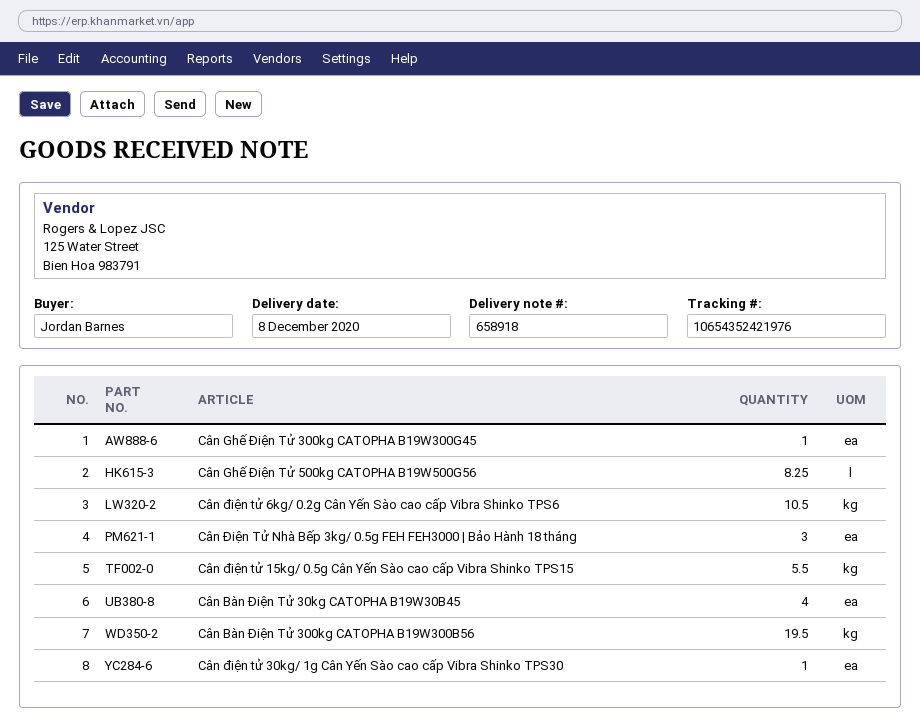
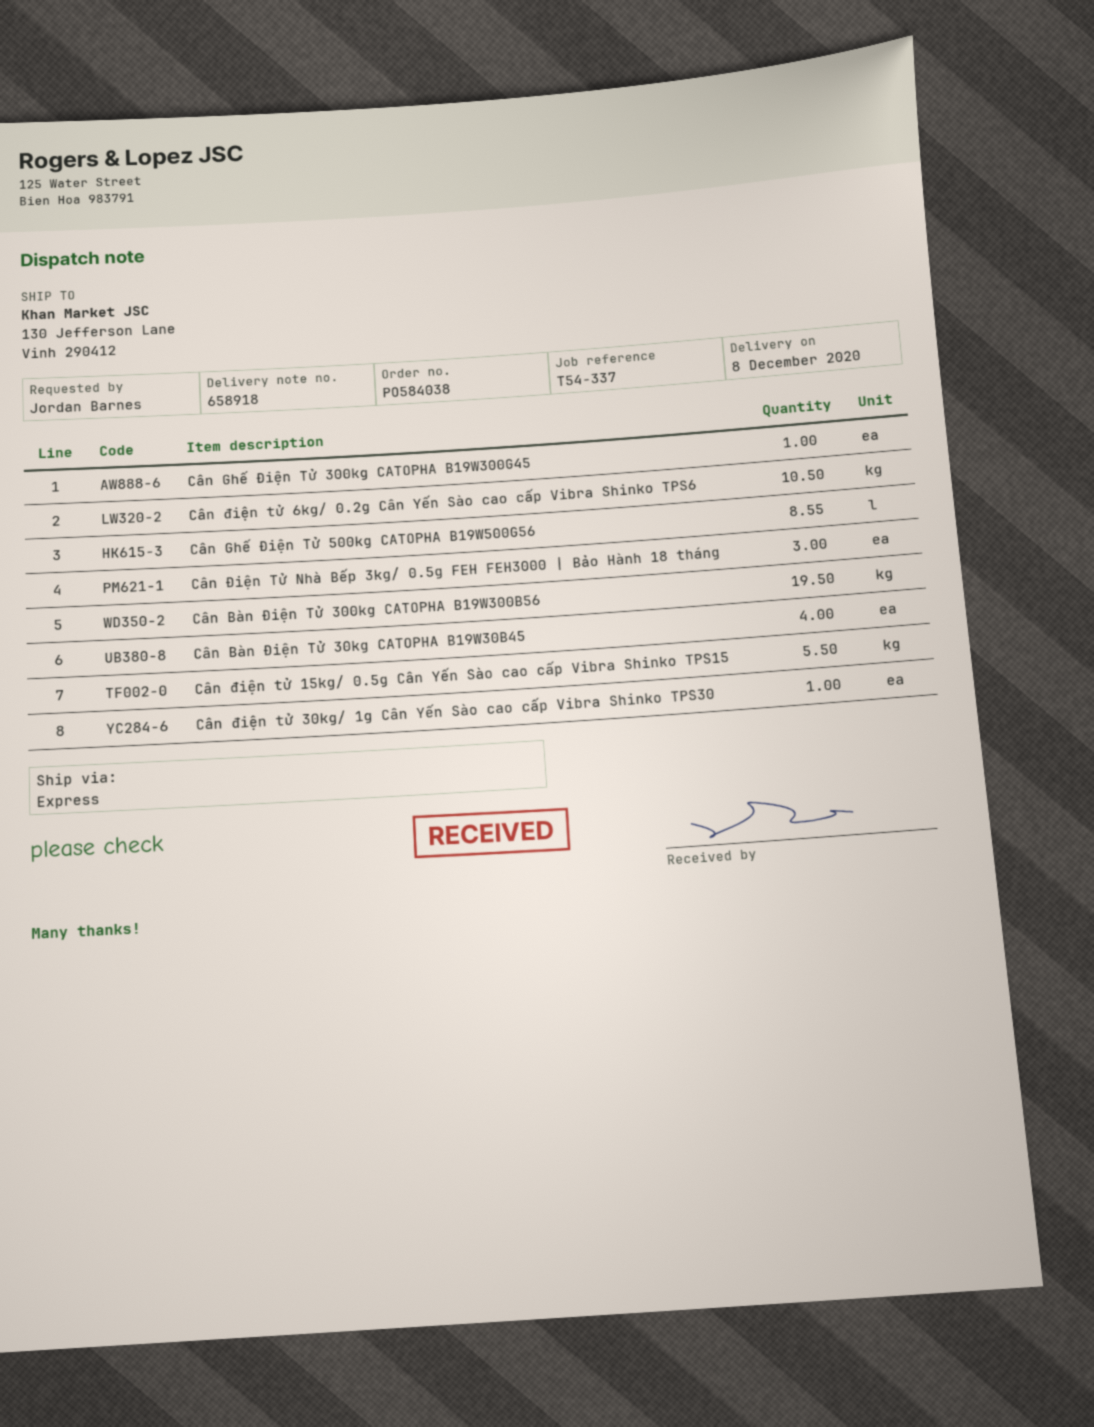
Cân Ghế Điện Tử 500kg CATOPHA B19W500G56: 8.25 -> 8.55

